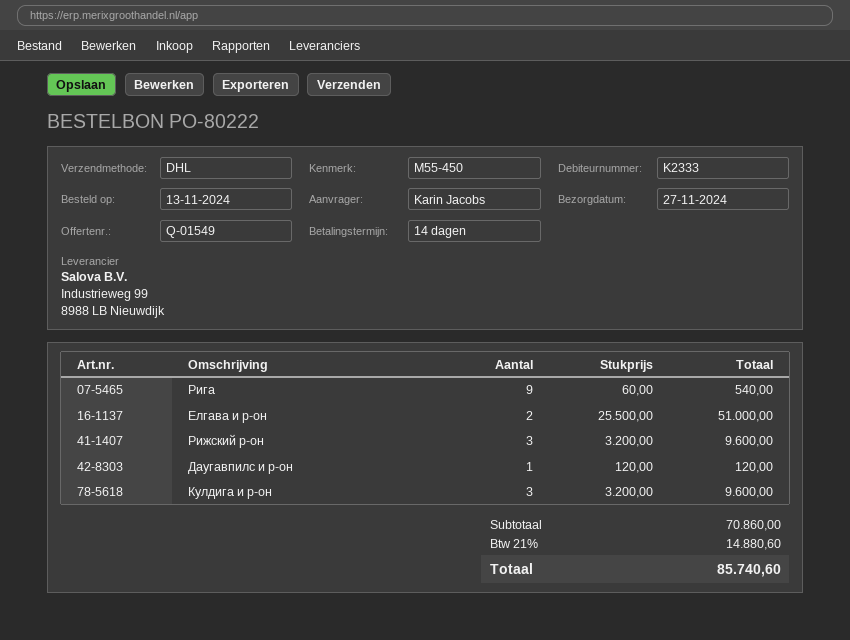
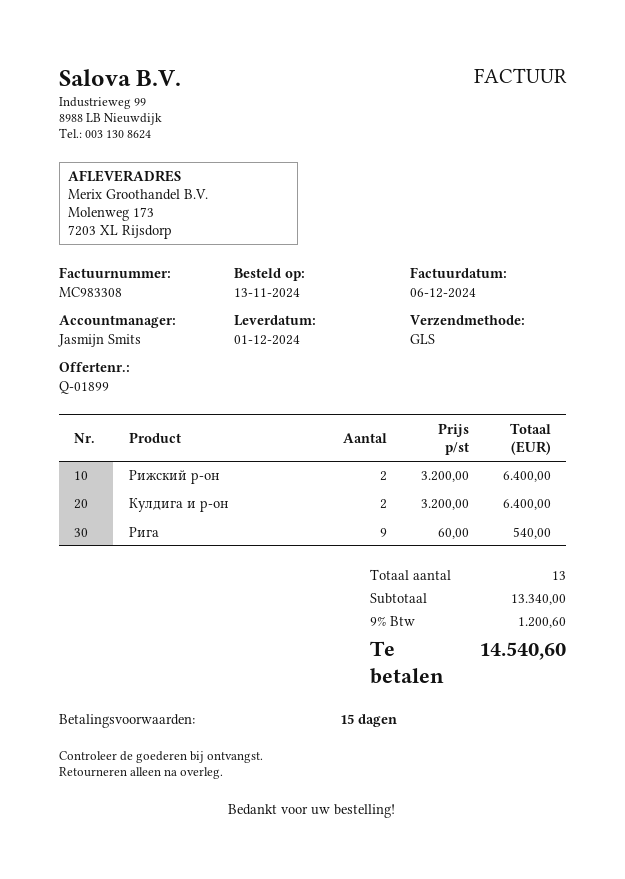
quote number: Q-01549 -> Q-01899
delivery date: 2024-11-27 -> 2024-12-01
payment terms: 14 days -> 15 days
shipping method: DHL -> GLS
Елгава и р-он: 2 x 25500.00 = 51000.00 -> none
Рижский р-он: 3 x 3200.00 = 9600.00 -> 2 x 3200.00 = 6400.00
Даугавпилс и р-он: 1 x 120.00 = 120.00 -> none
Кулдига и р-он: 3 x 3200.00 = 9600.00 -> 2 x 3200.00 = 6400.00
subtotal: 70860.00 -> 13340.00
tax: 21% = 14880.60 -> 9% = 1200.60
total: 85740.60 -> 14540.60

